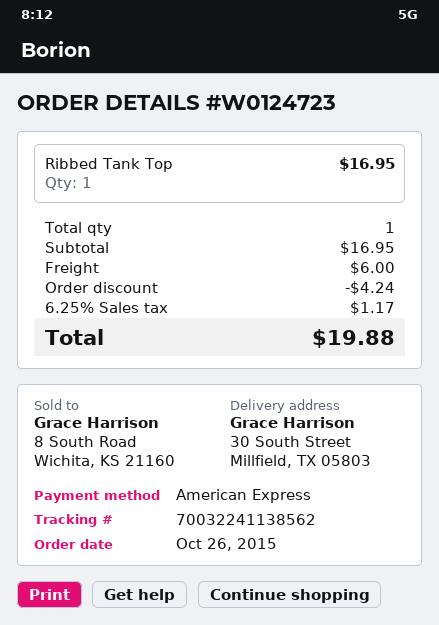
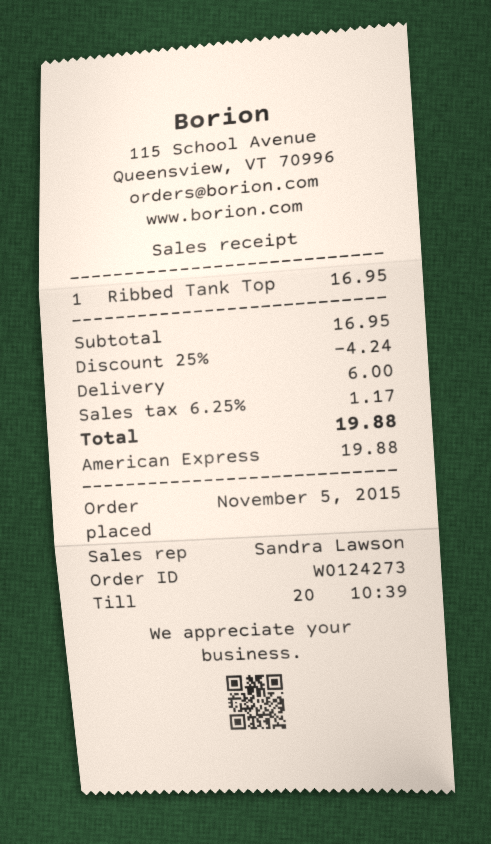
order number: W0124723 -> W0124273
order date: 2015-10-26 -> 2015-11-05

